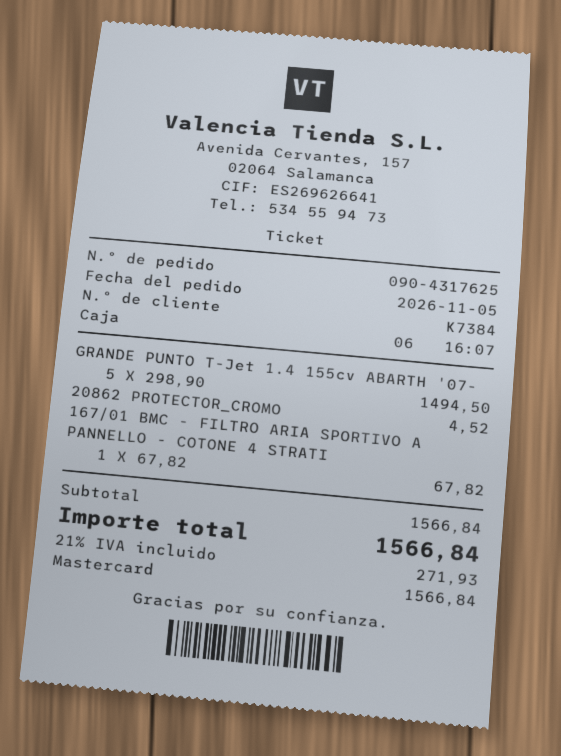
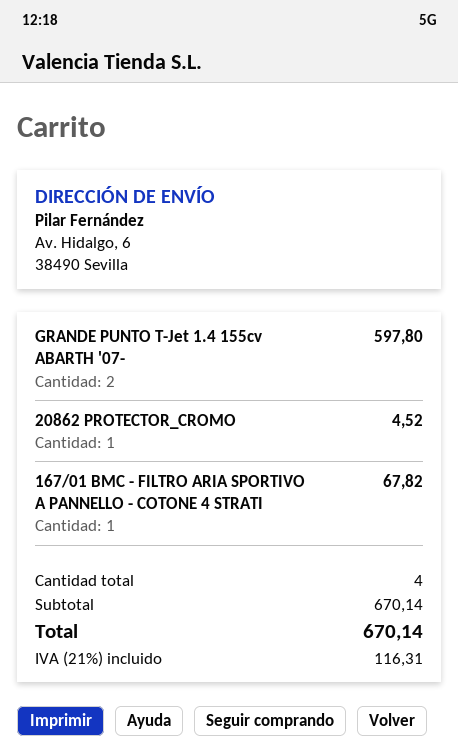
GRANDE PUNTO T-Jet 1.4 155cv ABARTH '07-: 5 for 1494.50 -> 2 for 597.80
subtotal: 1566.84 -> 670.14
tax: 21% = 271.93 -> 21% = 116.31
total: 1566.84 -> 670.14

